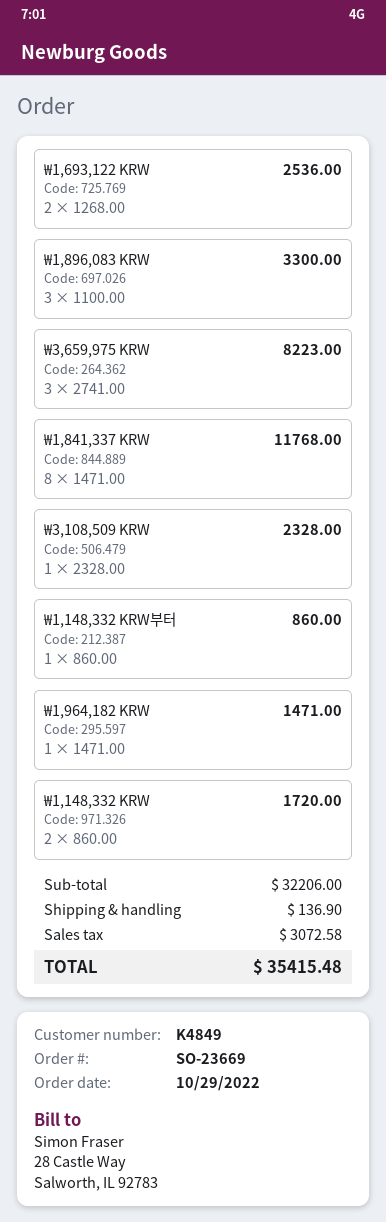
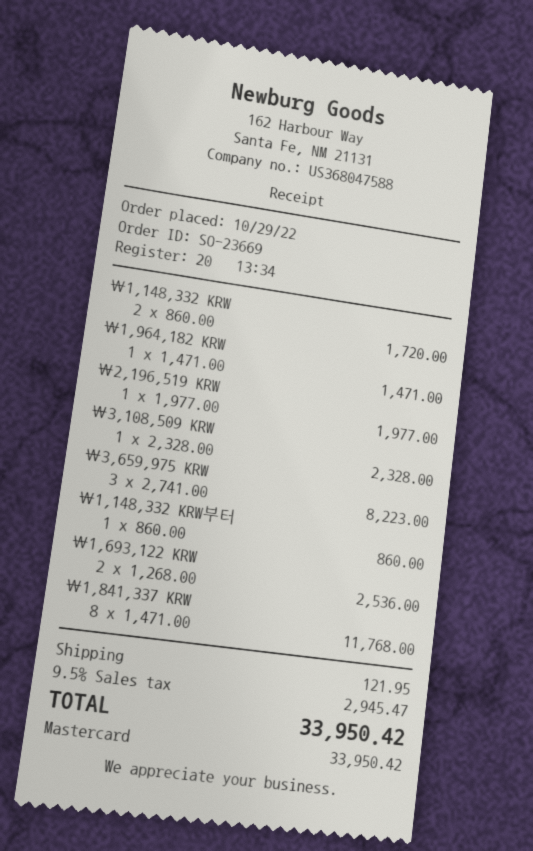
₩1,896,083 KRW: 3 x 1100.00 = 3300.00 -> none
₩2,196,519 KRW: none -> 1 x 1977.00 = 1977.00
shipping: 136.90 -> 121.95
tax: 3072.58 -> 2945.47
total: 35415.48 -> 33950.42

